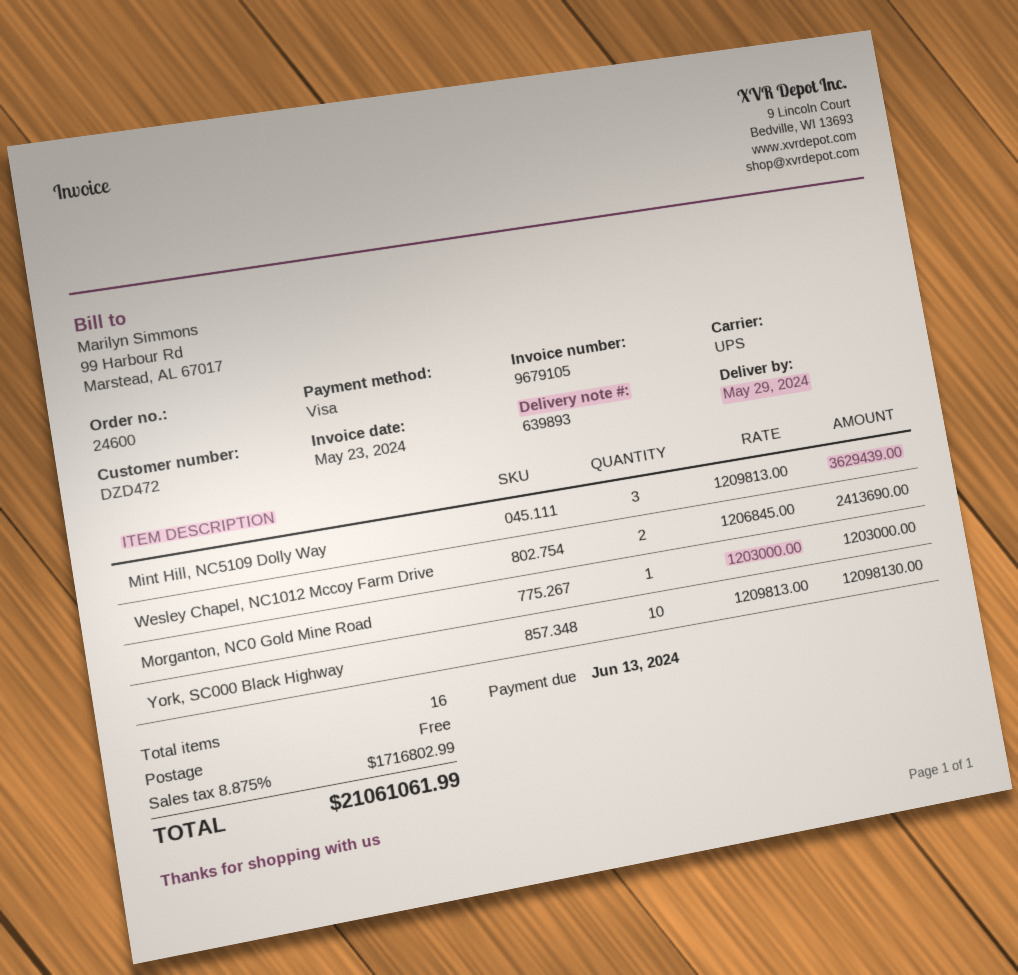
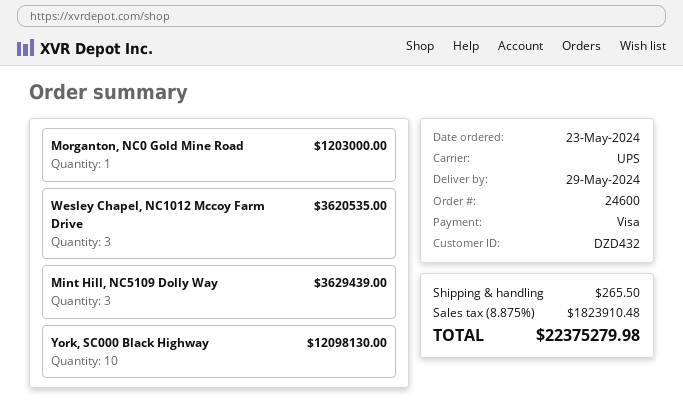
customer number: DZD472 -> DZD432
Wesley Chapel, NC1012 Mccoy Farm Drive: 2 for 2413690.00 -> 3 for 3620535.00
shipping: 0.00 -> 265.50
tax: 8.875% = 1716802.99 -> 8.875% = 1823910.48
total: 21061061.99 -> 22375279.98

